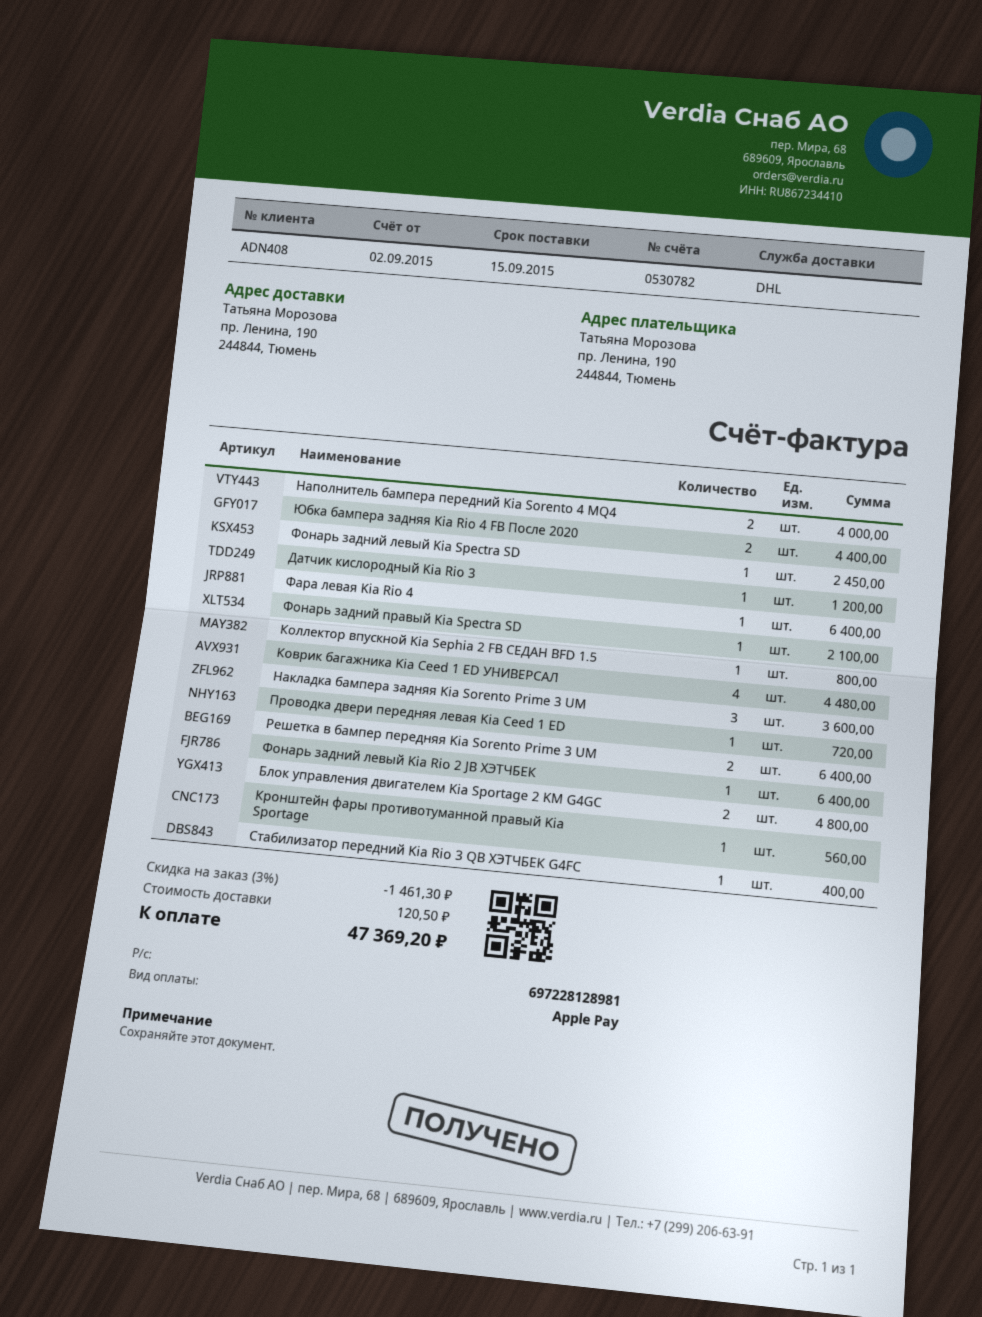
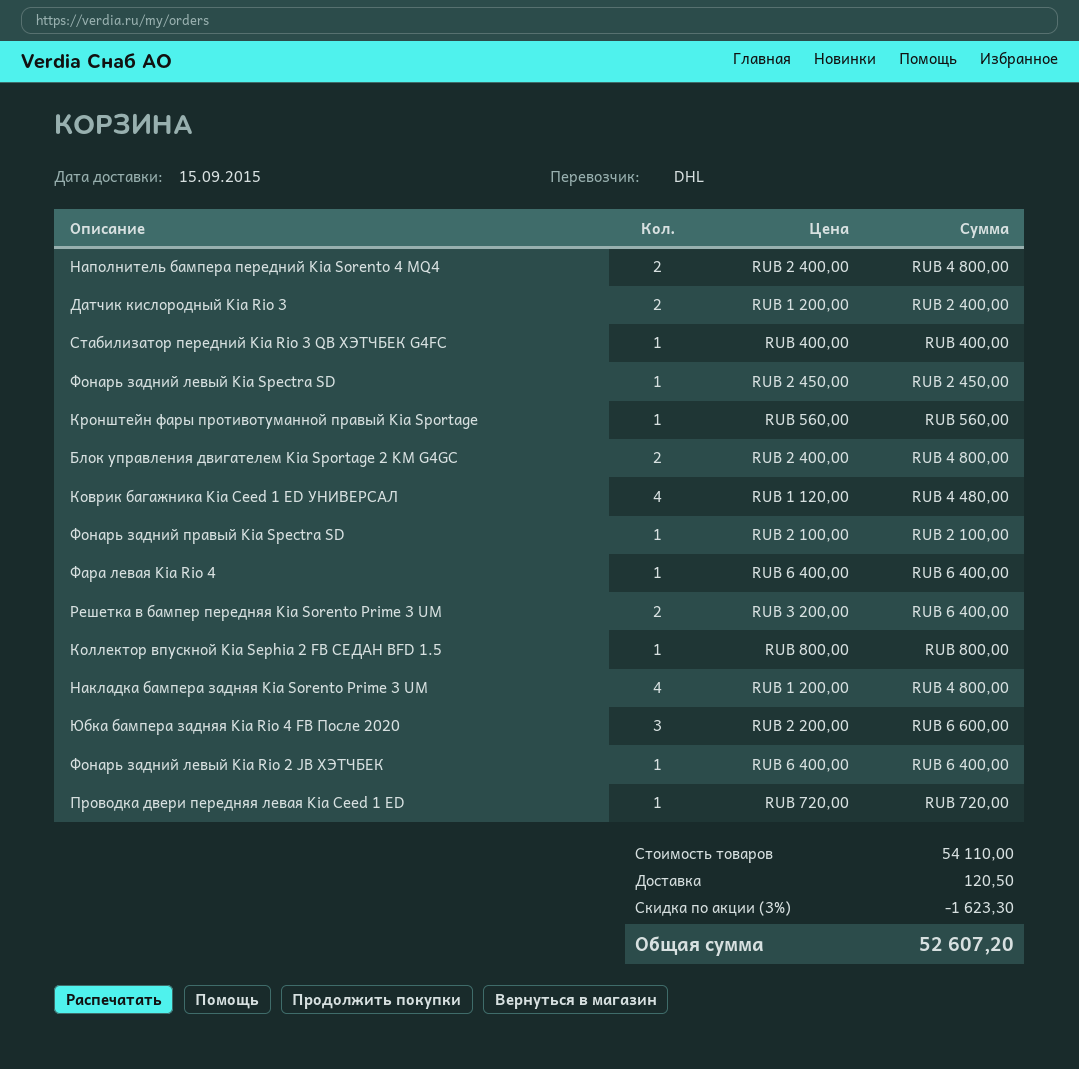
Наполнитель бампера передний Kia Sorento 4 MQ4: 2 for 4000.00 -> 2 for 4800.00
Юбка бампера задняя Kia Rio 4 FB После 2020: 2 for 4400.00 -> 3 for 6600.00
Датчик кислородный Kia Rio 3: 1 for 1200.00 -> 2 for 2400.00
Накладка бампера задняя Kia Sorento Prime 3 UM: 3 for 3600.00 -> 4 for 4800.00
discount: 3% = 1461.30 -> 3% = 1623.30
total: 47369.20 -> 52607.20

